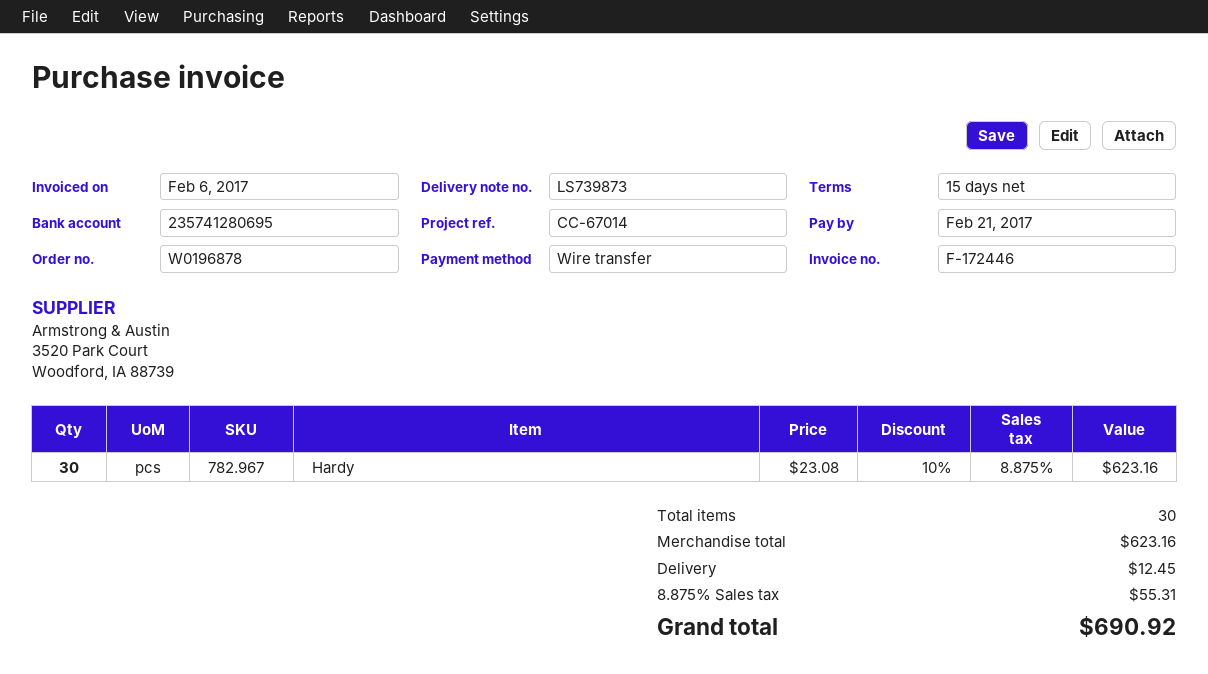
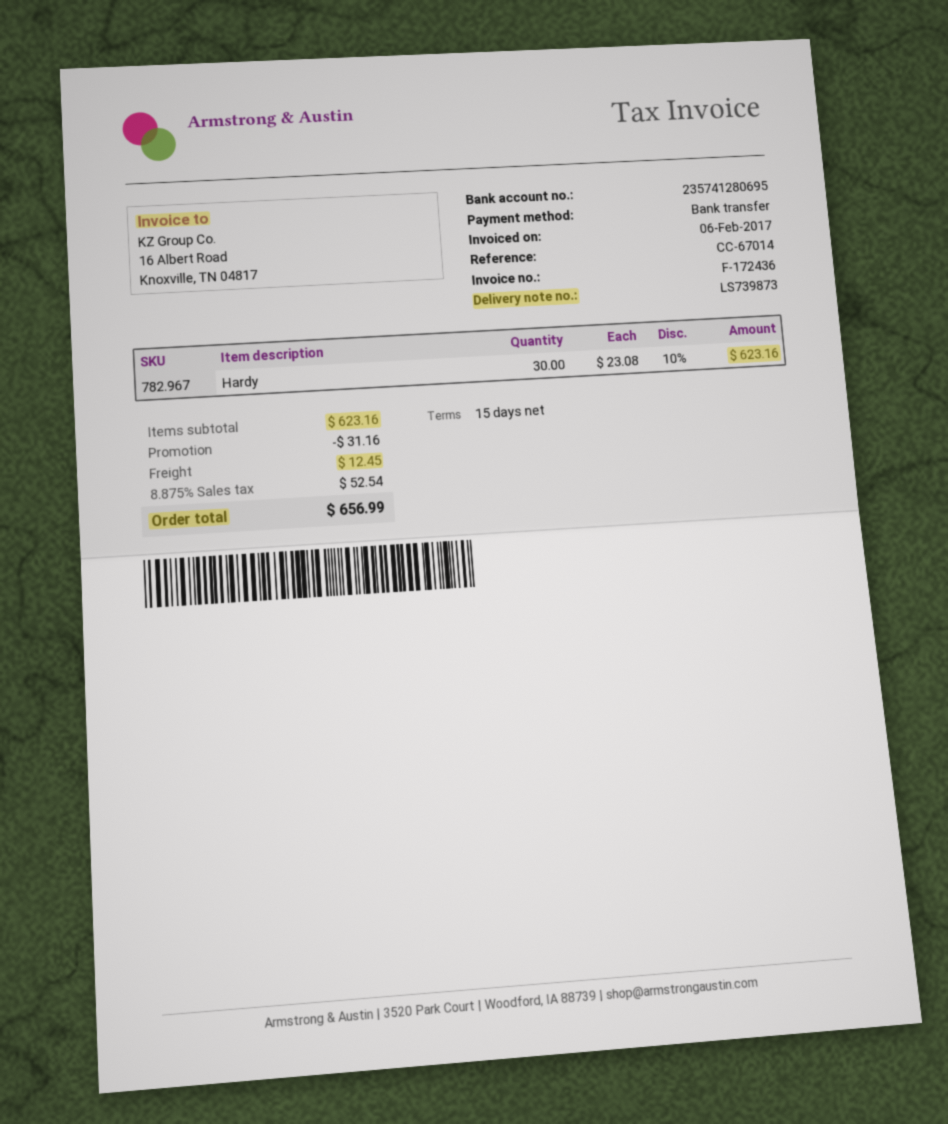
invoice number: F-172446 -> F-172436
discount: none -> 31.16
tax: 8.875% = 55.31 -> 8.875% = 52.54
total: 690.92 -> 656.99

